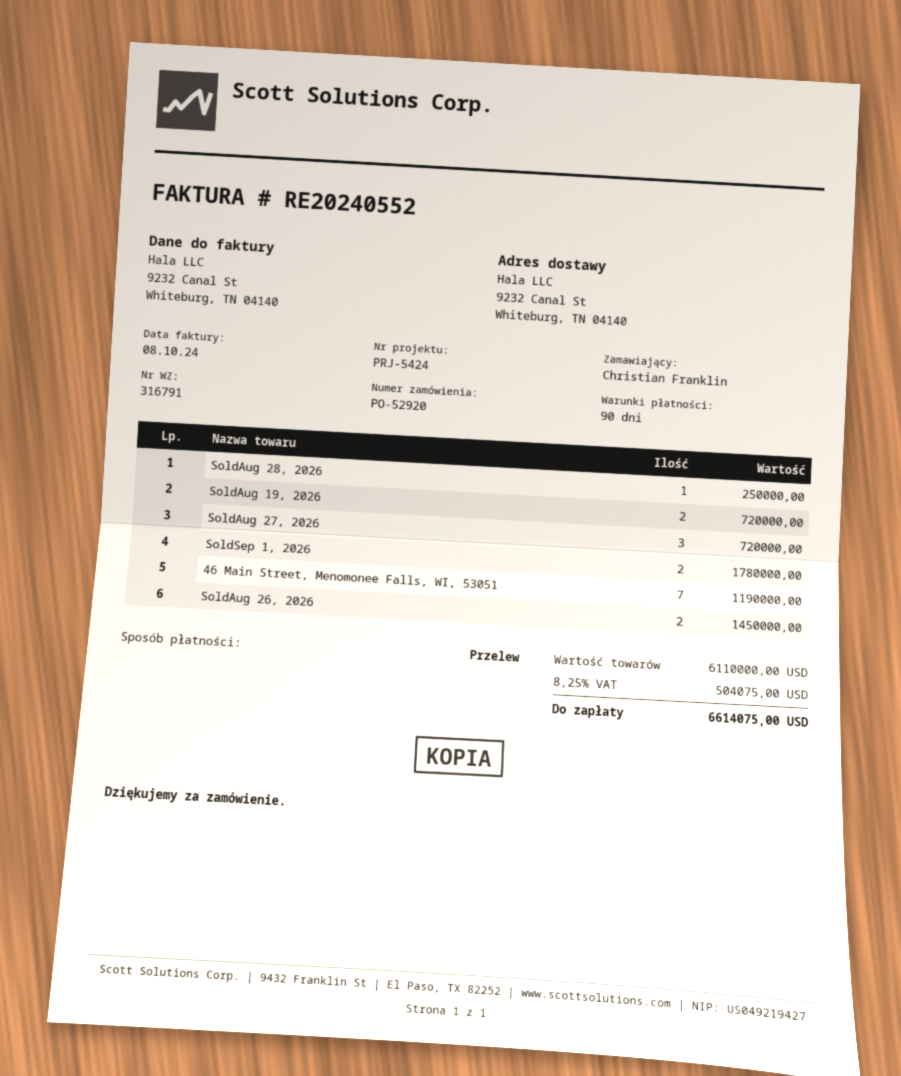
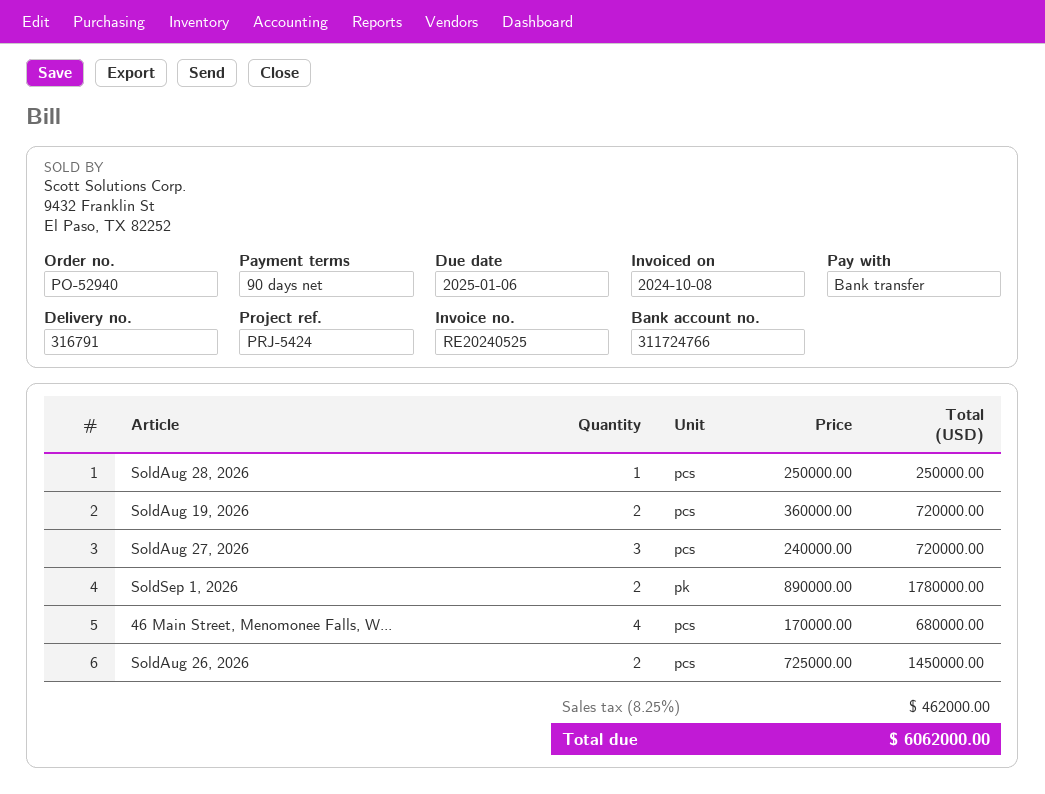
order number: PO-52920 -> PO-52940
invoice number: RE20240552 -> RE20240525
46 Main Street, Menomonee Falls, WI, 53051: 7 for 1190000.00 -> 4 for 680000.00
tax: 8.25% = 504075.00 -> 8.25% = 462000.00
total: 6614075.00 -> 6062000.00

